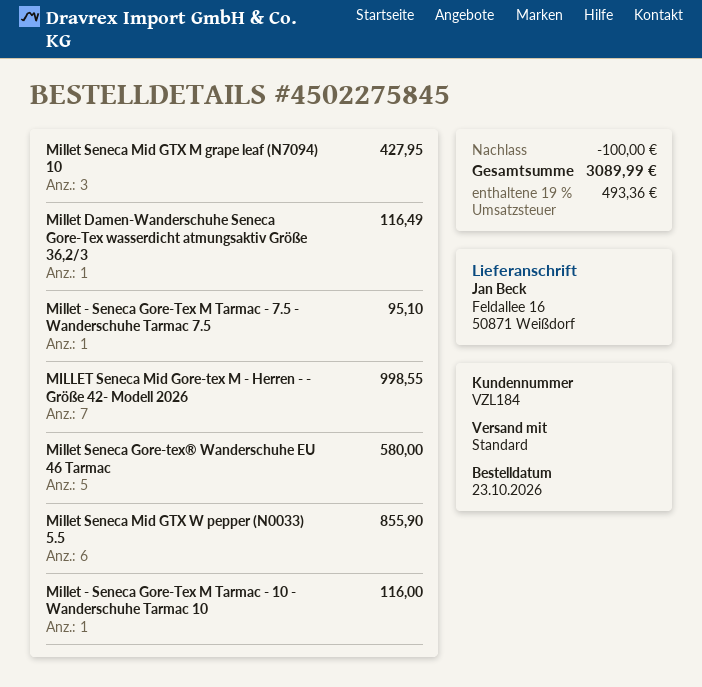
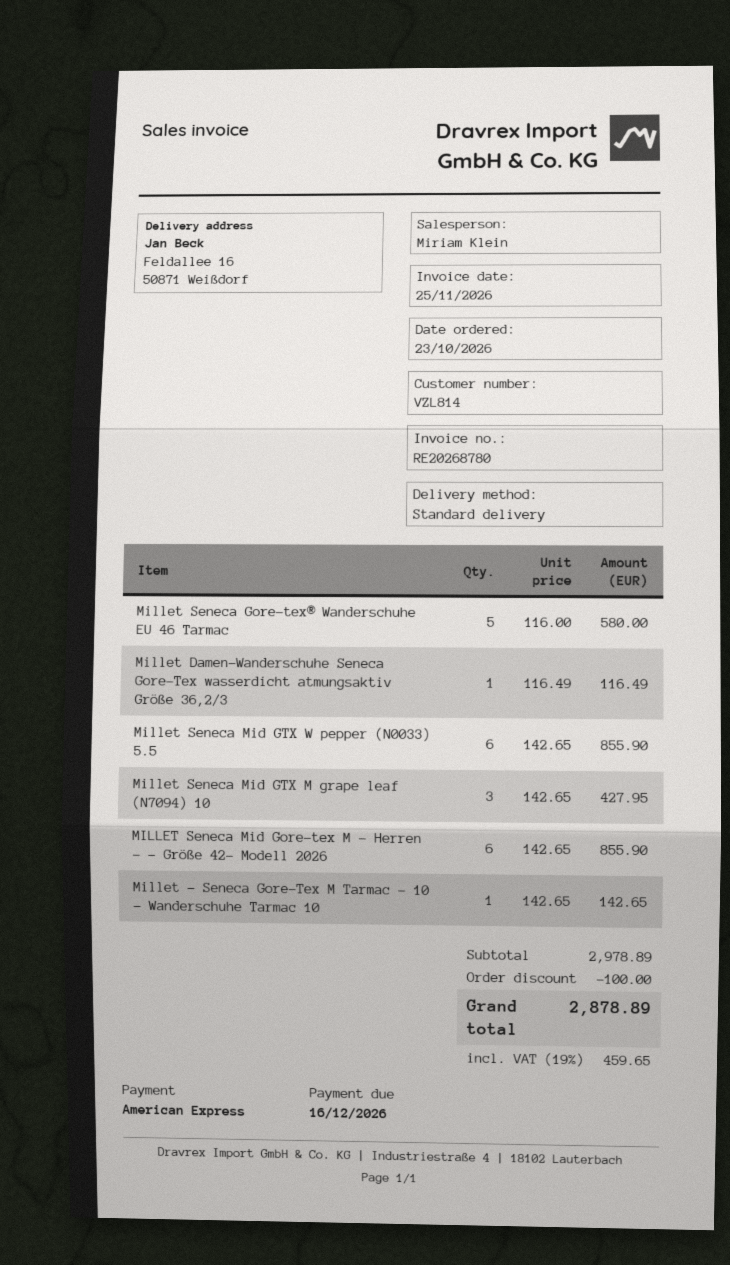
customer number: VZL184 -> VZL814
Millet - Seneca Gore-Tex M Tarmac - 7.5 - Wanderschuhe Tarmac 7.5: 1 for 95.10 -> none
MILLET Seneca Mid Gore-tex M - Herren - - Größe 42- Modell 2026: 7 for 998.55 -> 6 for 855.90
Millet - Seneca Gore-Tex M Tarmac - 10 - Wanderschuhe Tarmac 10: 1 for 116.00 -> 1 for 142.65
tax: 19% = 493.36 -> 19% = 459.65
total: 3089.99 -> 2878.89

